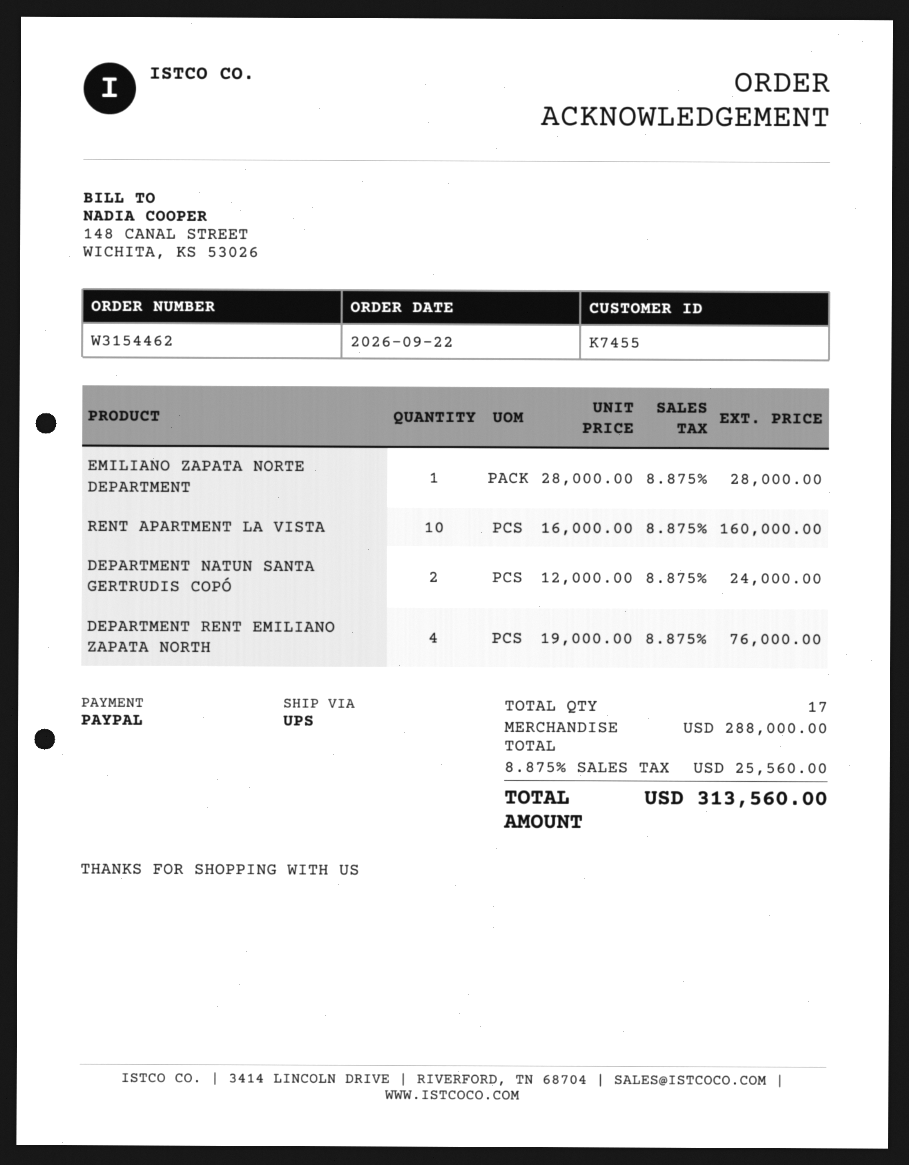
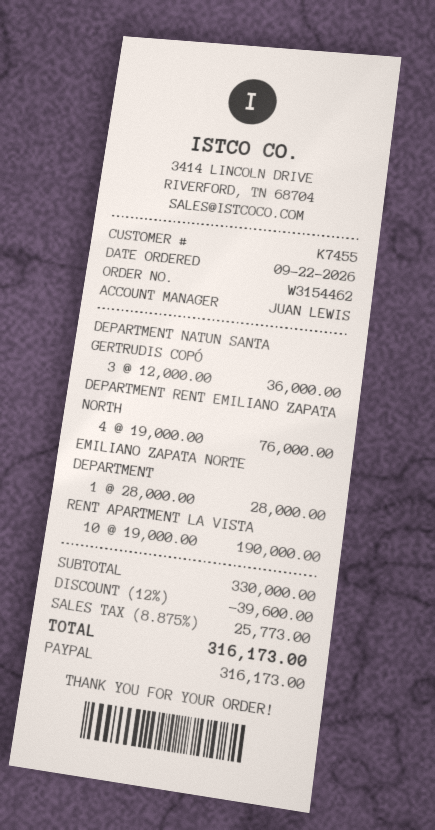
RENT APARTMENT LA VISTA: 10 x 16000.00 = 160000.00 -> 10 x 19000.00 = 190000.00
DEPARTMENT NATUN SANTA GERTRUDIS COPÓ: 2 x 12000.00 = 24000.00 -> 3 x 12000.00 = 36000.00
subtotal: 288000.00 -> 330000.00
discount: none -> 12% = 39600.00
tax: 8.875% = 25560.00 -> 8.875% = 25773.00
total: 313560.00 -> 316173.00

